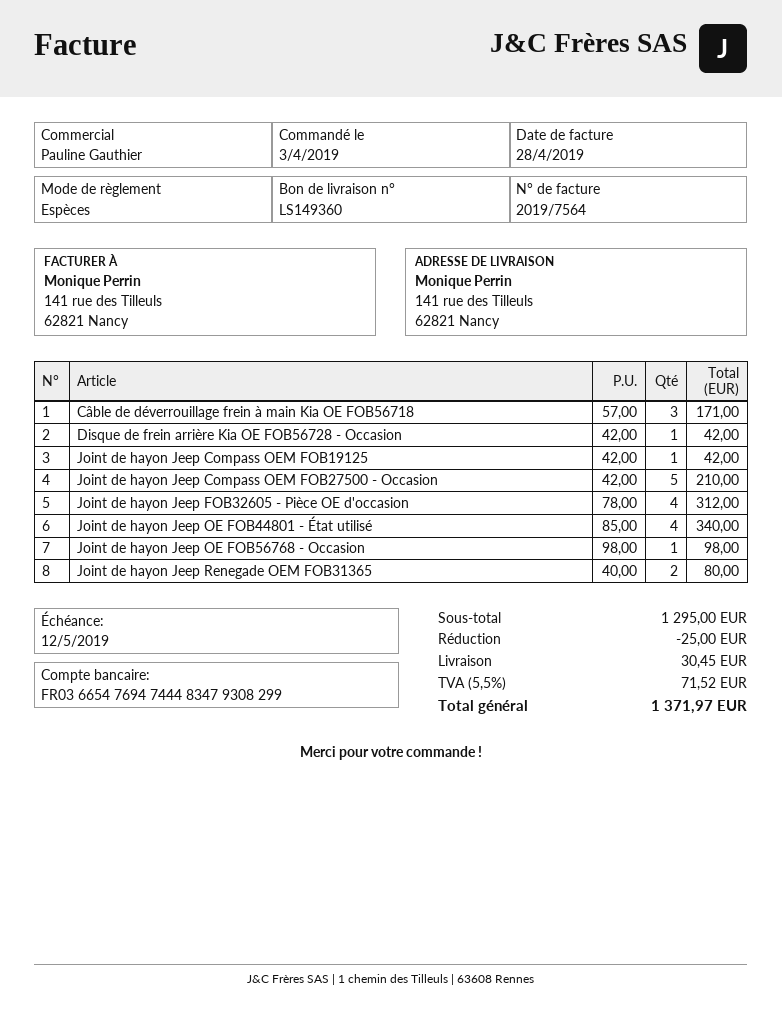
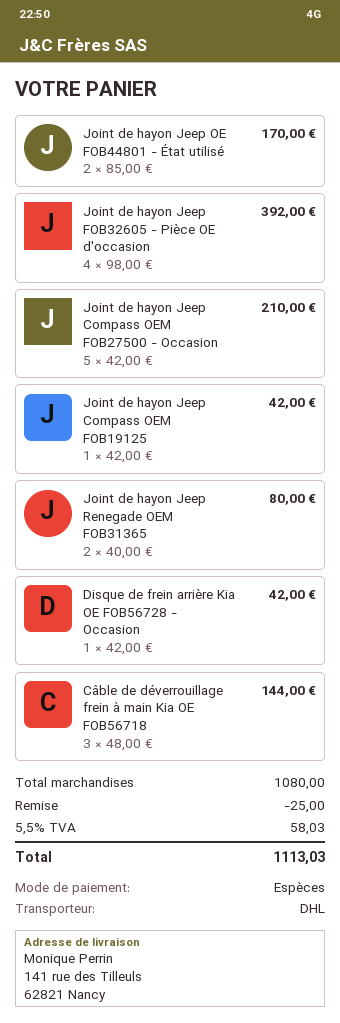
Câble de déverrouillage frein à main Kia OE FOB56718: 3 x 57.00 = 171.00 -> 3 x 48.00 = 144.00
Joint de hayon Jeep FOB32605 - Pièce OE d'occasion: 4 x 78.00 = 312.00 -> 4 x 98.00 = 392.00
Joint de hayon Jeep OE FOB44801 - État utilisé: 4 x 85.00 = 340.00 -> 2 x 85.00 = 170.00
Joint de hayon Jeep OE FOB56768 - Occasion: 1 x 98.00 = 98.00 -> none
subtotal: 1295.00 -> 1080.00
shipping: 30.45 -> none
tax: 5.5% = 71.52 -> 5.5% = 58.03
total: 1371.97 -> 1113.03

